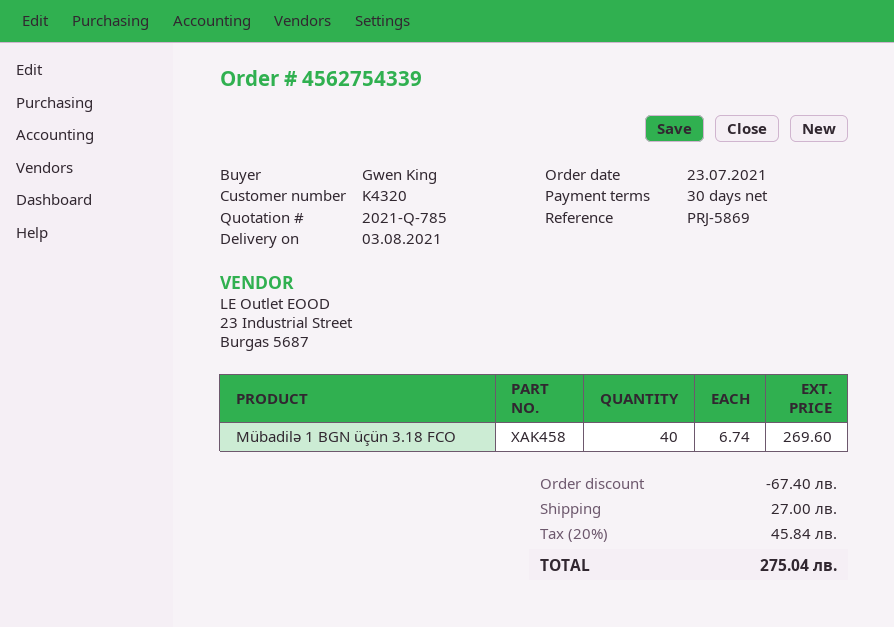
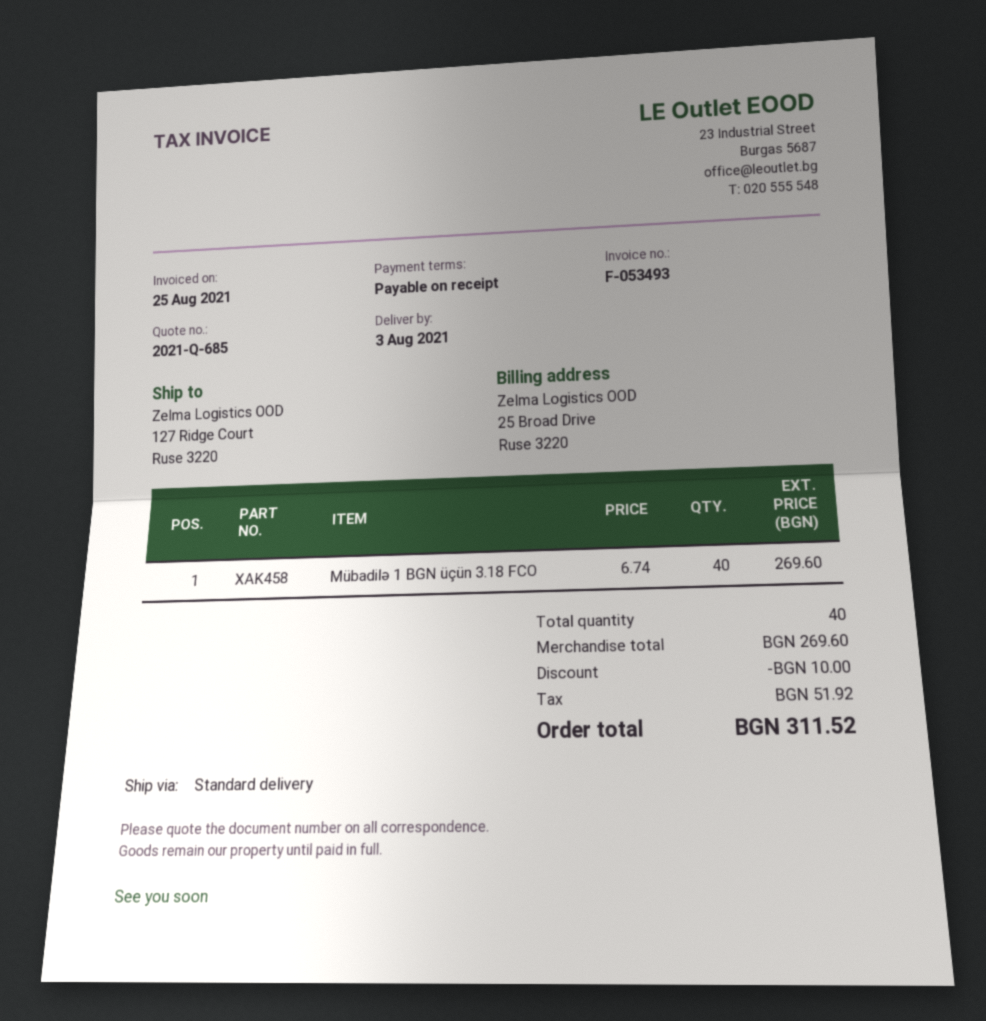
quote number: 2021-Q-785 -> 2021-Q-685
payment terms: 30 days -> on receipt
discount: 67.40 -> 10.00
shipping: 27.00 -> none
tax: 45.84 -> 51.92
total: 275.04 -> 311.52

